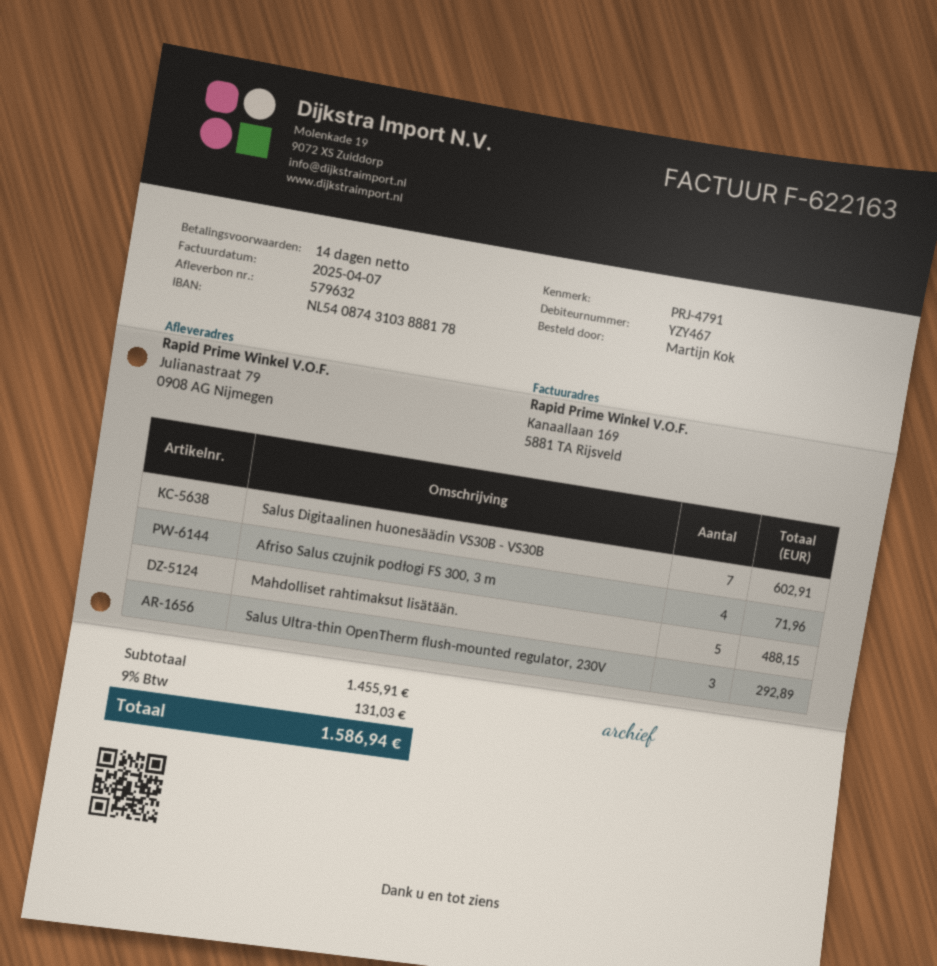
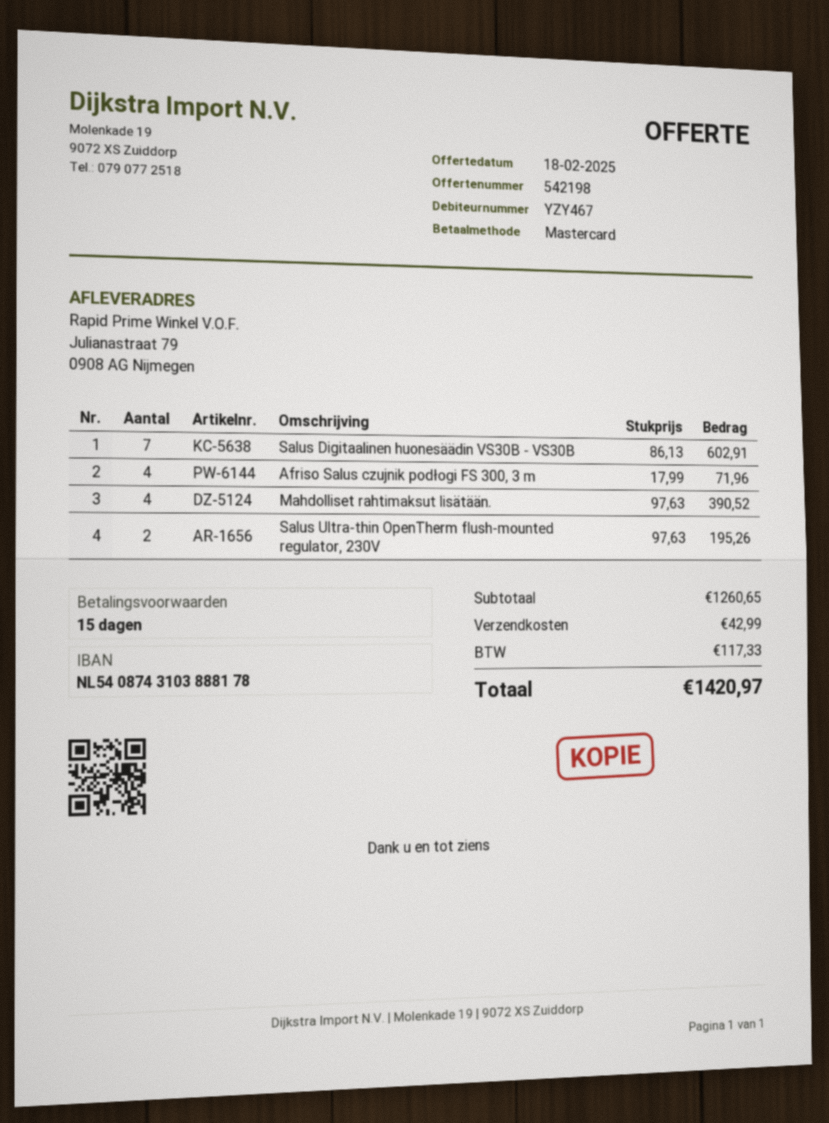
payment terms: 14 days -> 15 days
Mahdolliset rahtimaksut lisätään.: 5 for 488.15 -> 4 for 390.52
Salus Ultra-thin OpenTherm flush-mounted regulator, 230V: 3 for 292.89 -> 2 for 195.26
subtotal: 1455.91 -> 1260.65
shipping: none -> 42.99
tax: 131.03 -> 117.33
total: 1586.94 -> 1420.97

